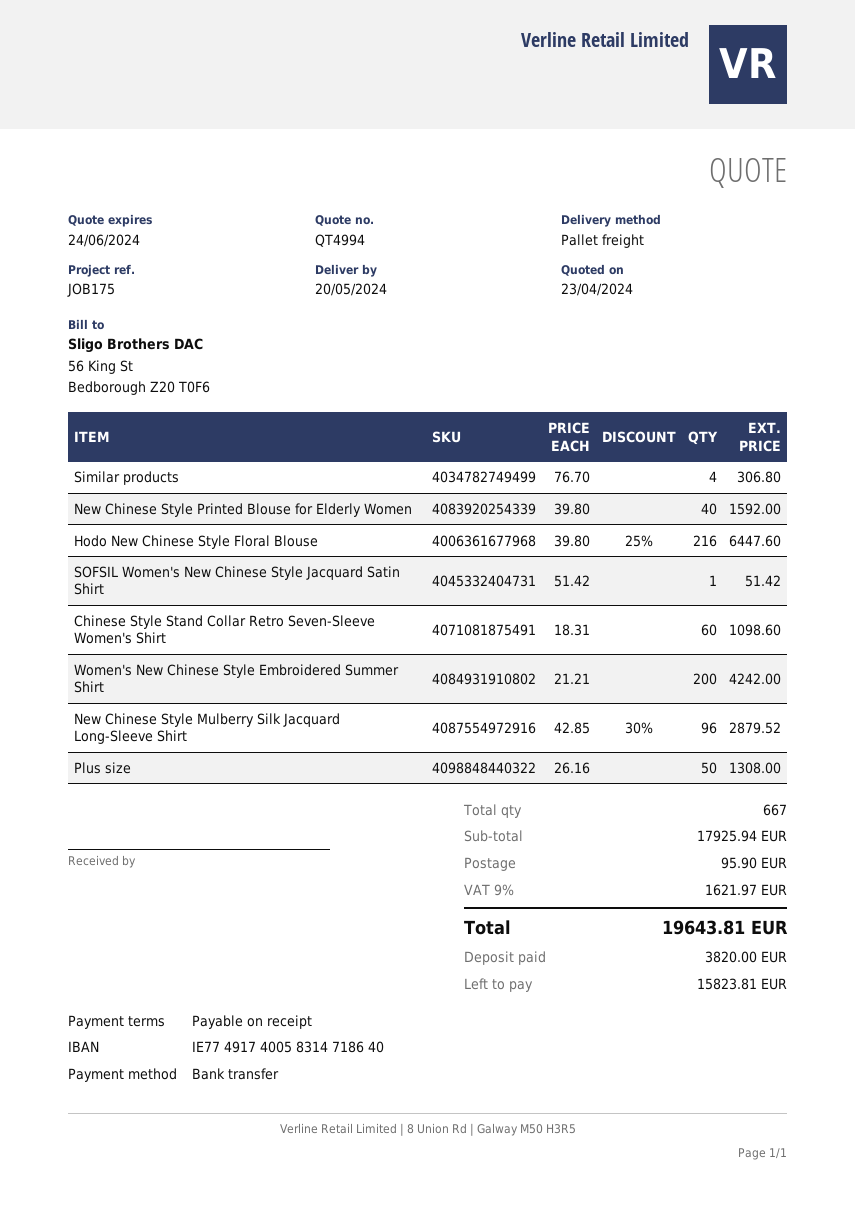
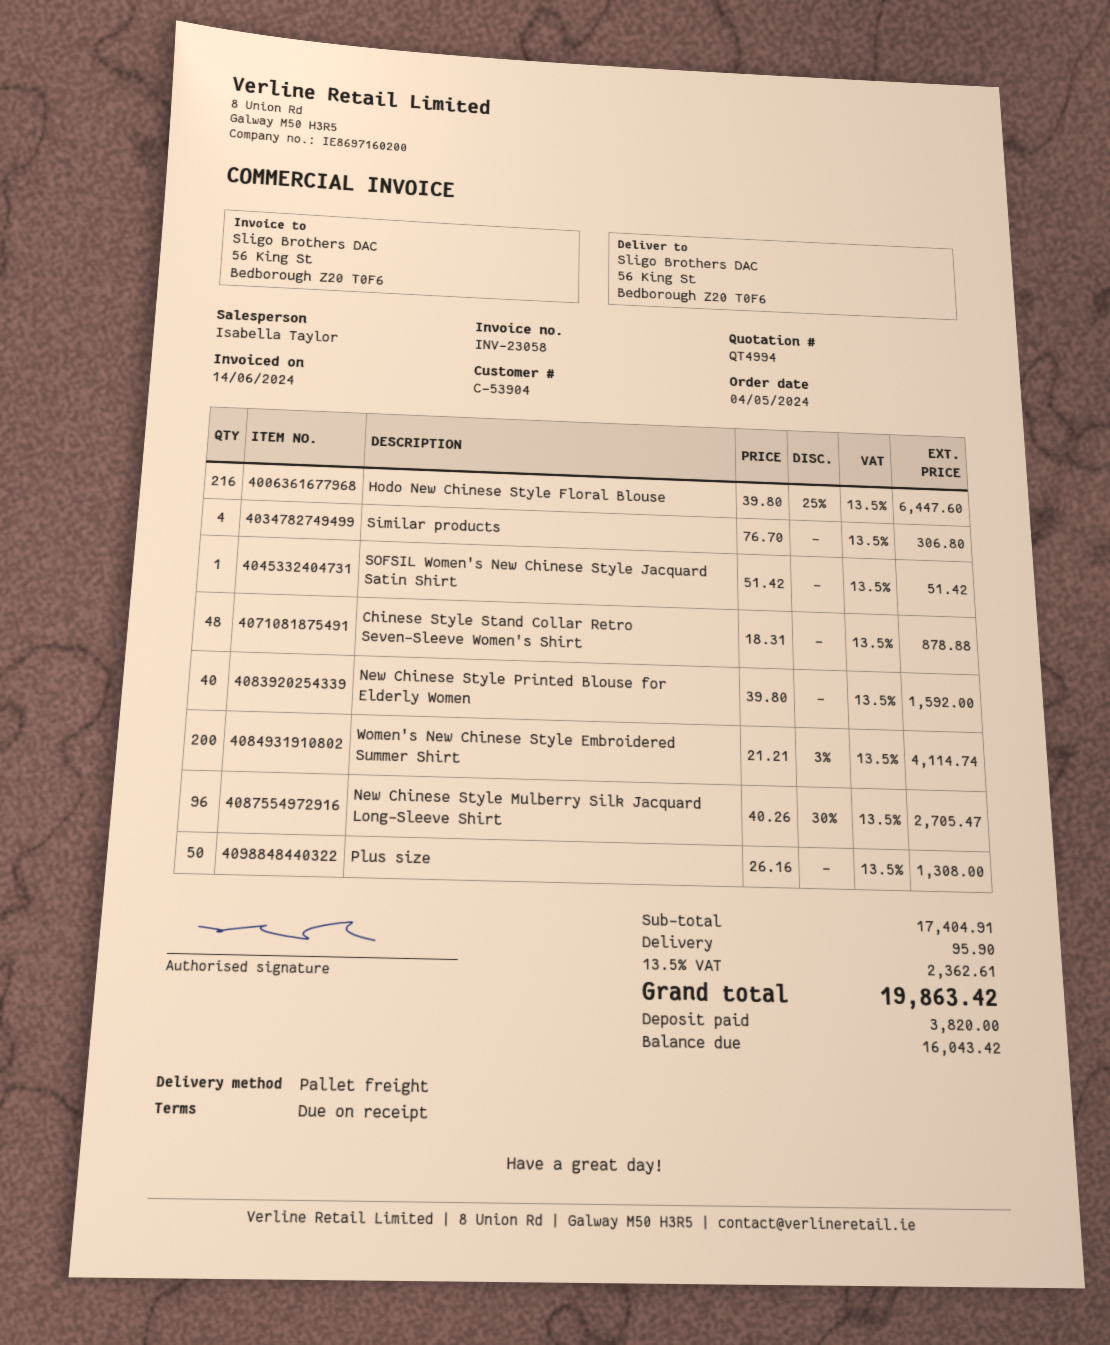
Chinese Style Stand Collar Retro Seven-Sleeve Women's Shirt: 60 x 18.31 = 1098.60 -> 48 x 18.31 = 878.88
Women's New Chinese Style Embroidered Summer Shirt: 200 x 21.21 = 4242.00 -> 200 x 21.21 - 3% = 4114.74
New Chinese Style Mulberry Silk Jacquard Long-Sleeve Shirt: 96 x 42.85 - 30% = 2879.52 -> 96 x 40.26 - 30% = 2705.47
subtotal: 17925.94 -> 17404.91
tax: 9% = 1621.97 -> 13.5% = 2362.61
total: 19643.81 -> 19863.42
balance: 15823.81 -> 16043.42

